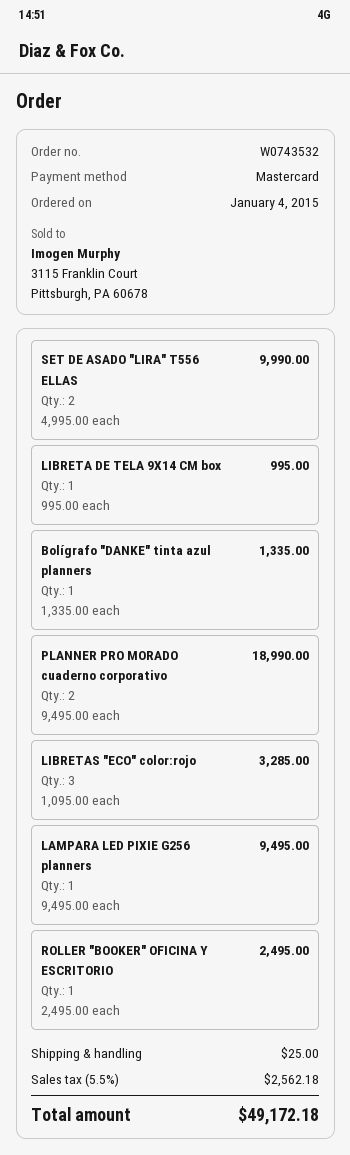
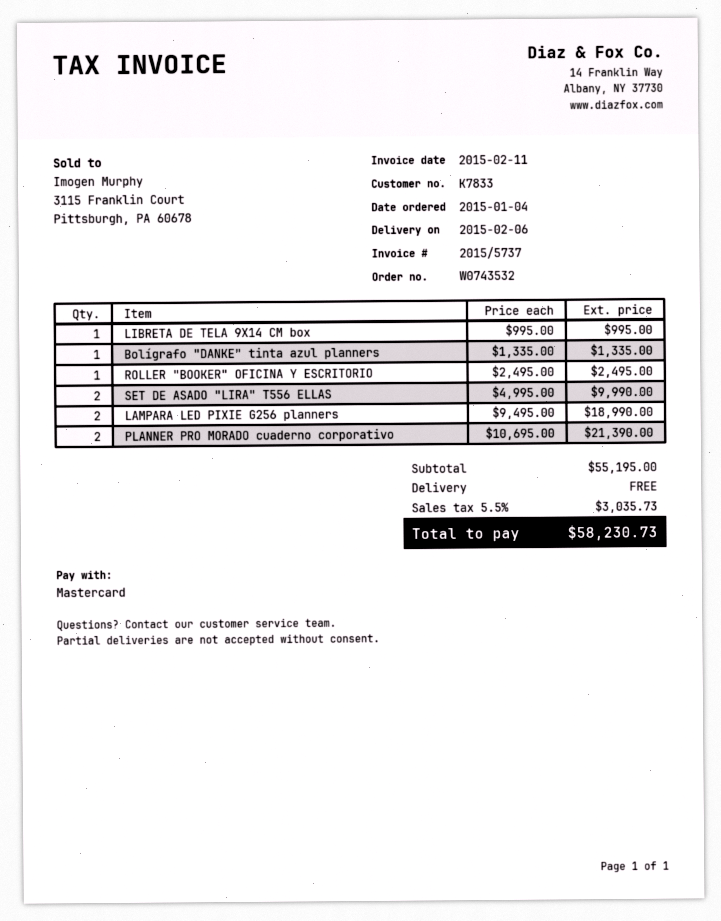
PLANNER PRO MORADO cuaderno corporativo: 2 x 9495.00 = 18990.00 -> 2 x 10695.00 = 21390.00
LIBRETAS "ECO" color:rojo: 3 x 1095.00 = 3285.00 -> none
LAMPARA LED PIXIE G256 planners: 1 x 9495.00 = 9495.00 -> 2 x 9495.00 = 18990.00
shipping: 25.00 -> 0.00
tax: 5.5% = 2562.18 -> 5.5% = 3035.73
total: 49172.18 -> 58230.73

